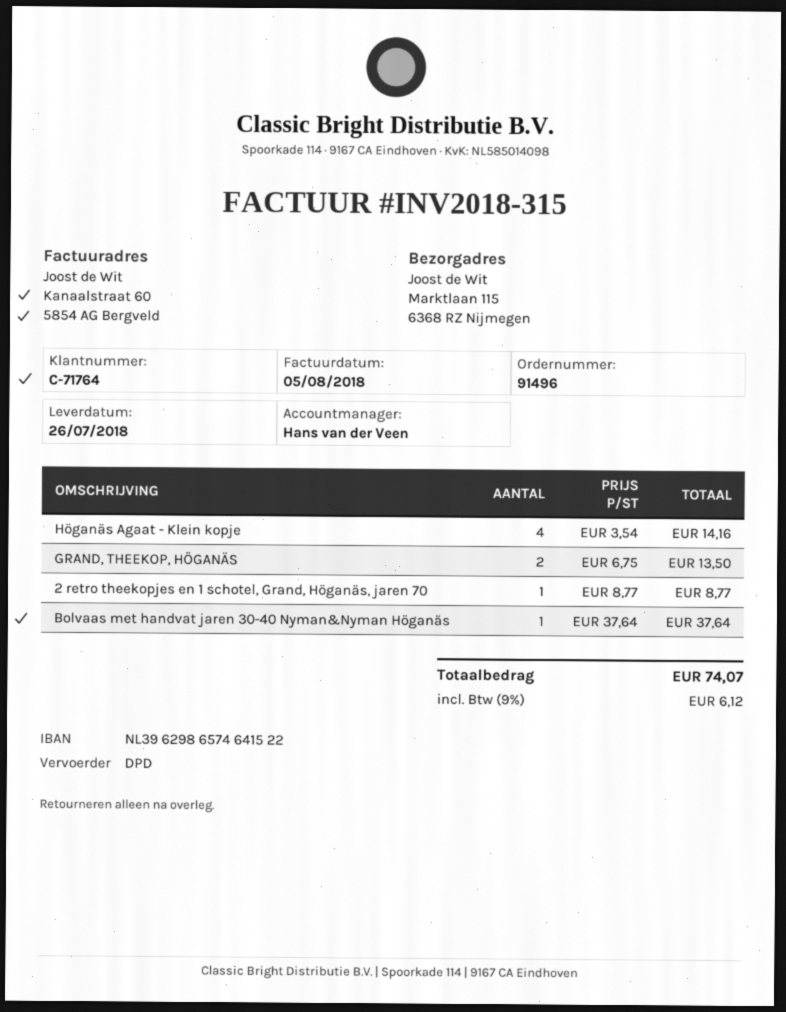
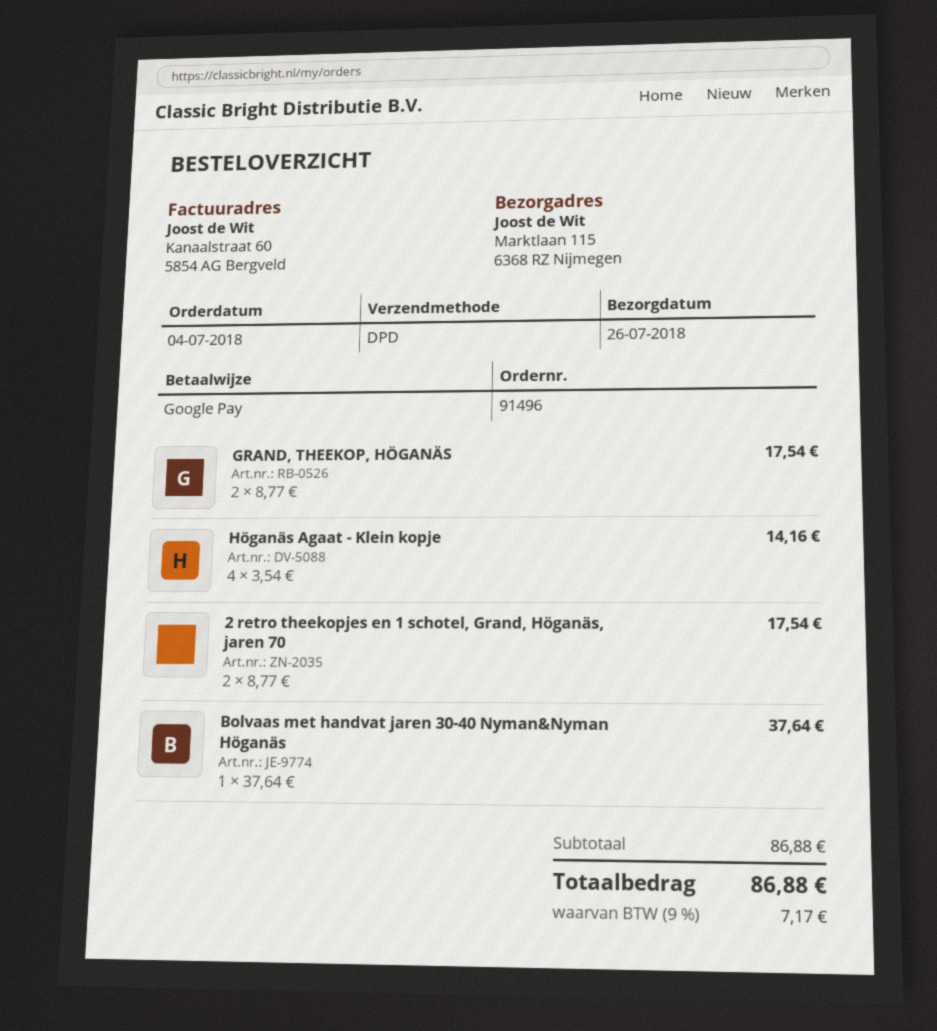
GRAND, THEEKOP, HÖGANÄS: 2 x 6.75 = 13.50 -> 2 x 8.77 = 17.54
2 retro theekopjes en 1 schotel, Grand, Höganäs, jaren 70: 1 x 8.77 = 8.77 -> 2 x 8.77 = 17.54
tax: 9% = 6.12 -> 9% = 7.17
total: 74.07 -> 86.88

